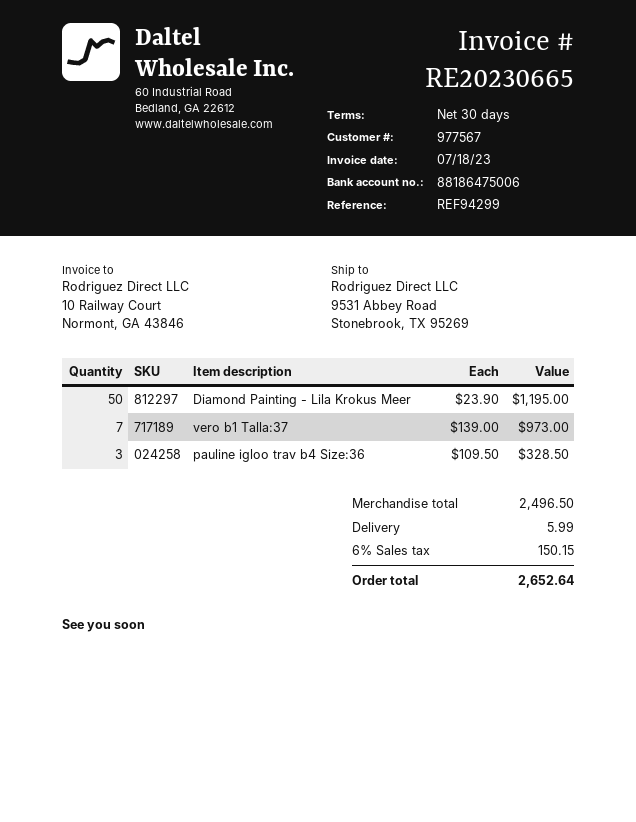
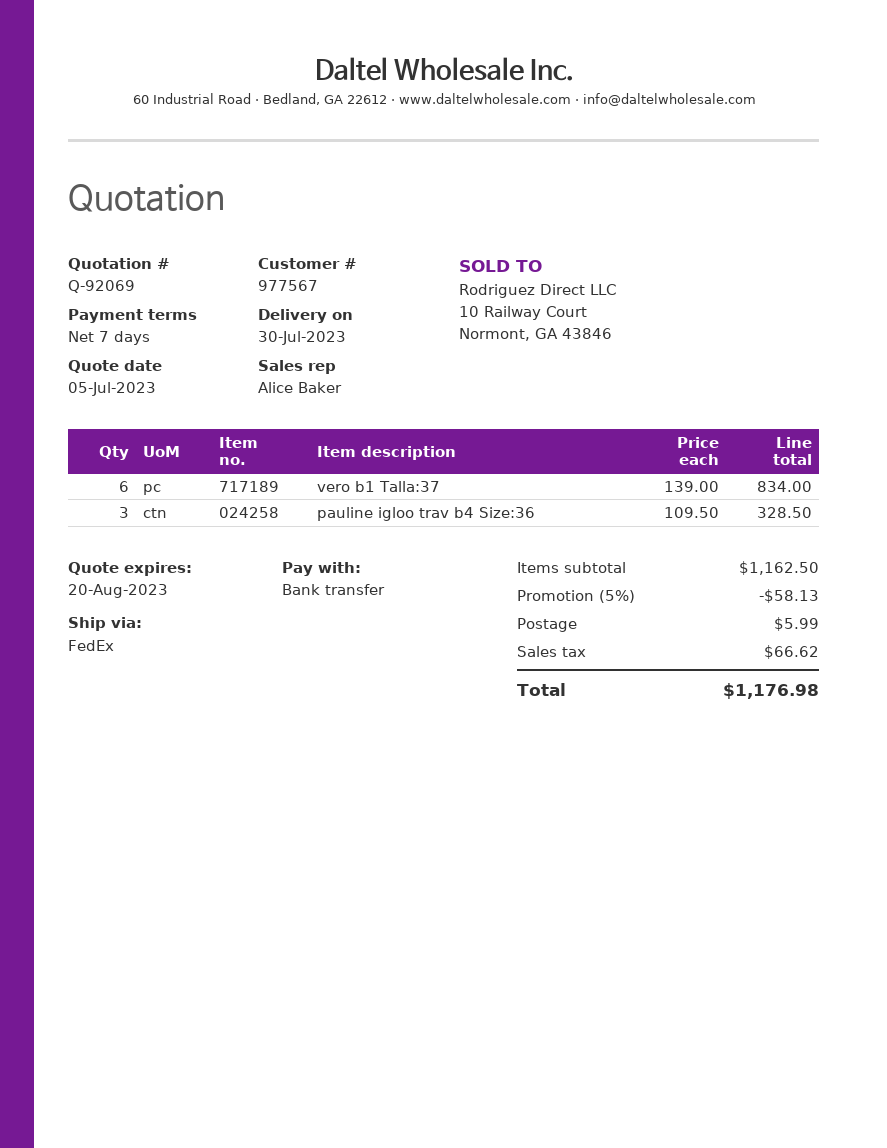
payment terms: 30 days -> 7 days
Diamond Painting - Lila Krokus Meer: 50 x 23.90 = 1195.00 -> none
vero b1 Talla:37: 7 x 139.00 = 973.00 -> 6 x 139.00 = 834.00
subtotal: 2496.50 -> 1162.50
discount: none -> 5% = 58.13
tax: 150.15 -> 66.62
total: 2652.64 -> 1176.98

